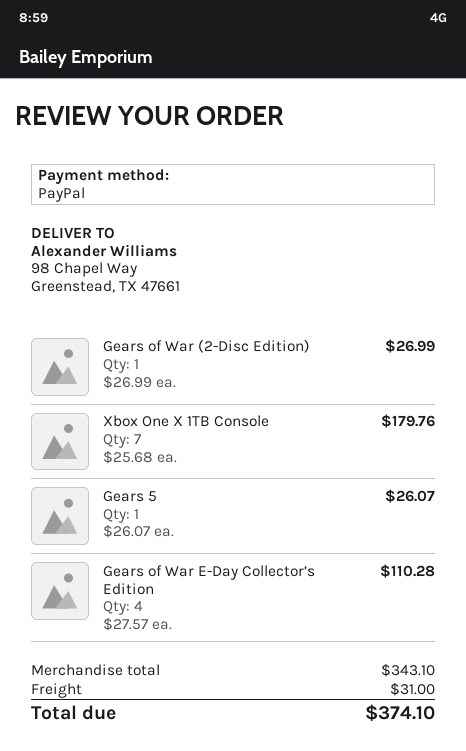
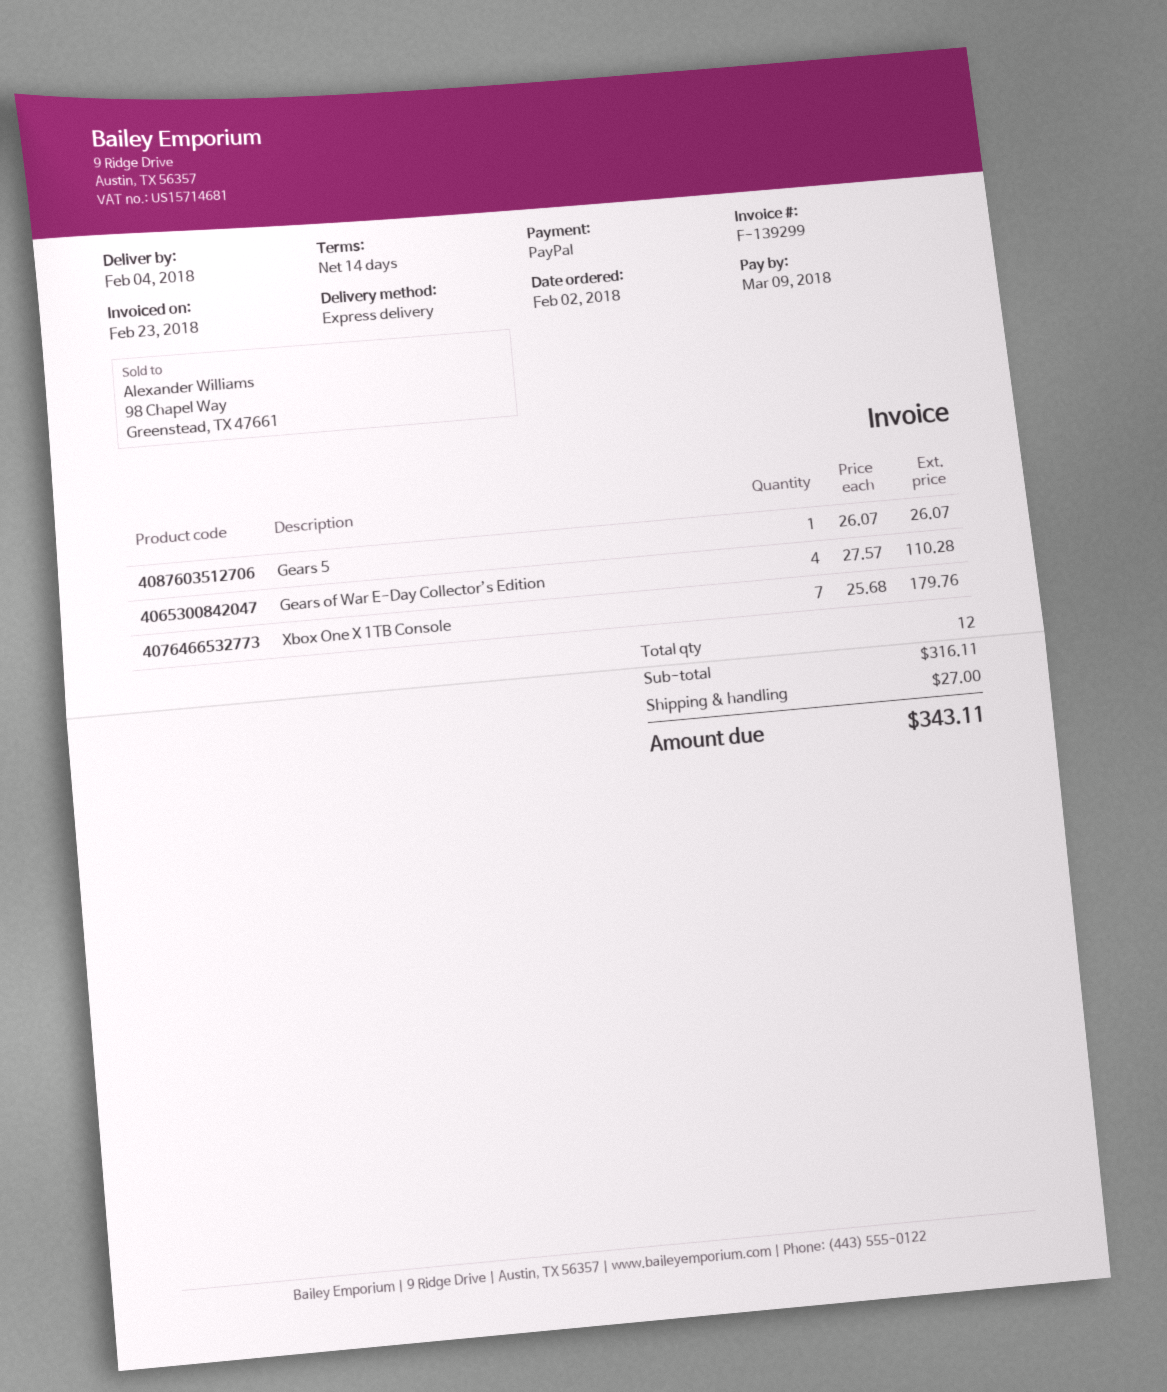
Gears of War (2-Disc Edition): 1 x 26.99 = 26.99 -> none
subtotal: 343.10 -> 316.11
shipping: 31.00 -> 27.00
total: 374.10 -> 343.11

